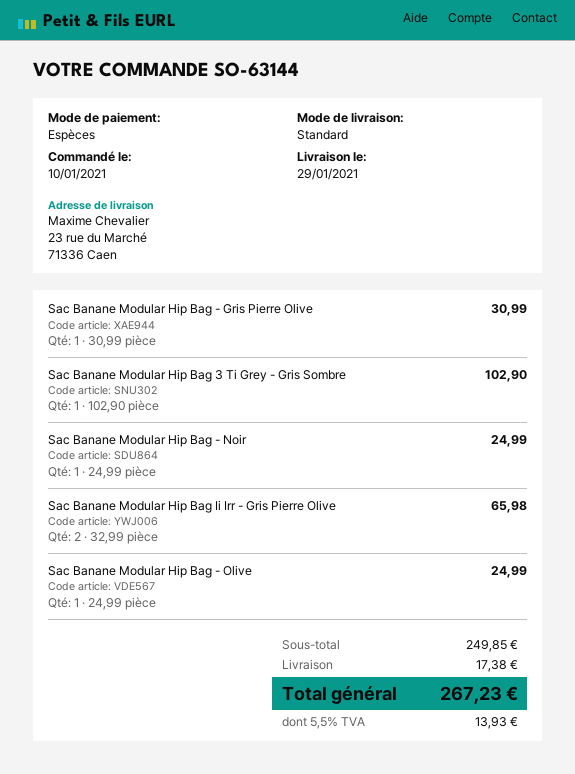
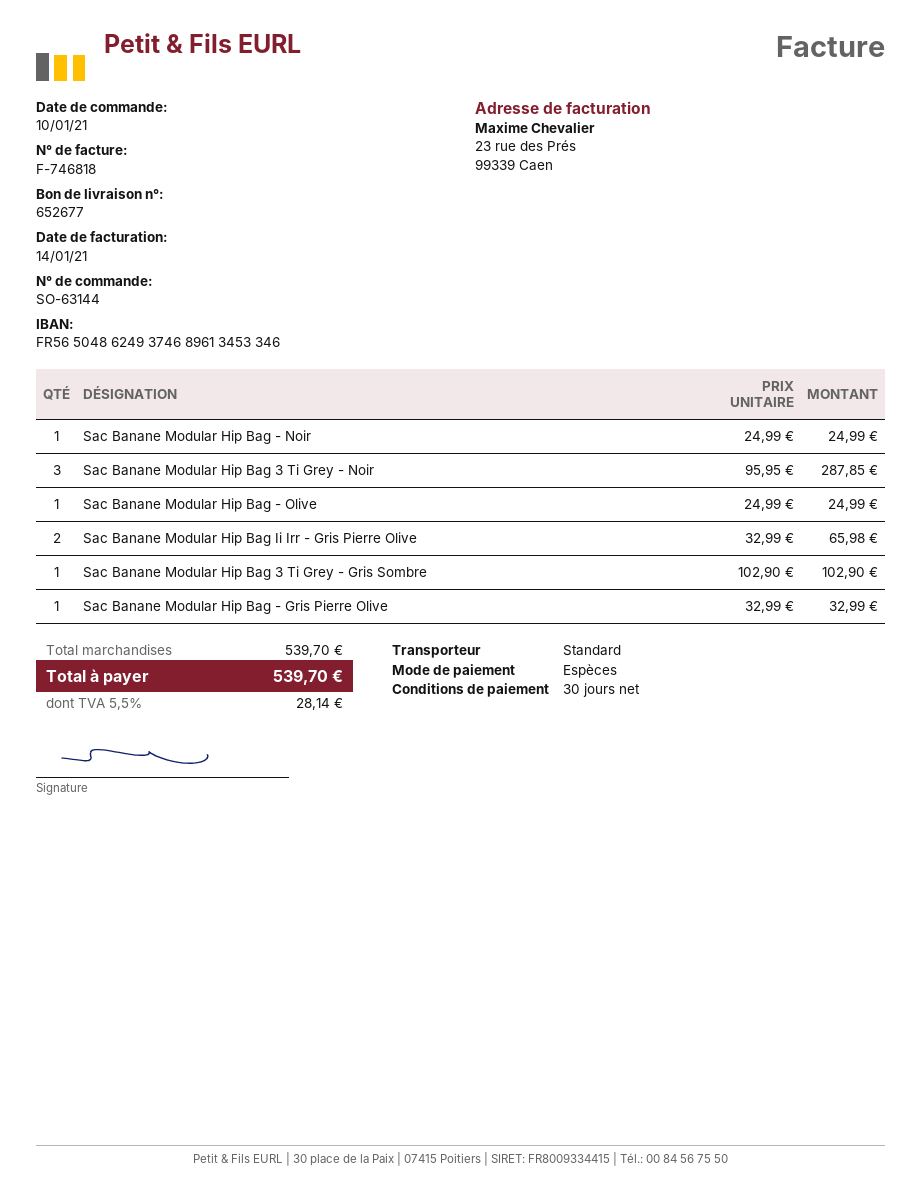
Sac Banane Modular Hip Bag - Gris Pierre Olive: 1 x 30.99 = 30.99 -> 1 x 32.99 = 32.99
Sac Banane Modular Hip Bag 3 Ti Grey - Noir: none -> 3 x 95.95 = 287.85
subtotal: 249.85 -> 539.70
shipping: 17.38 -> none
tax: 5.5% = 13.93 -> 5.5% = 28.14
total: 267.23 -> 539.70

